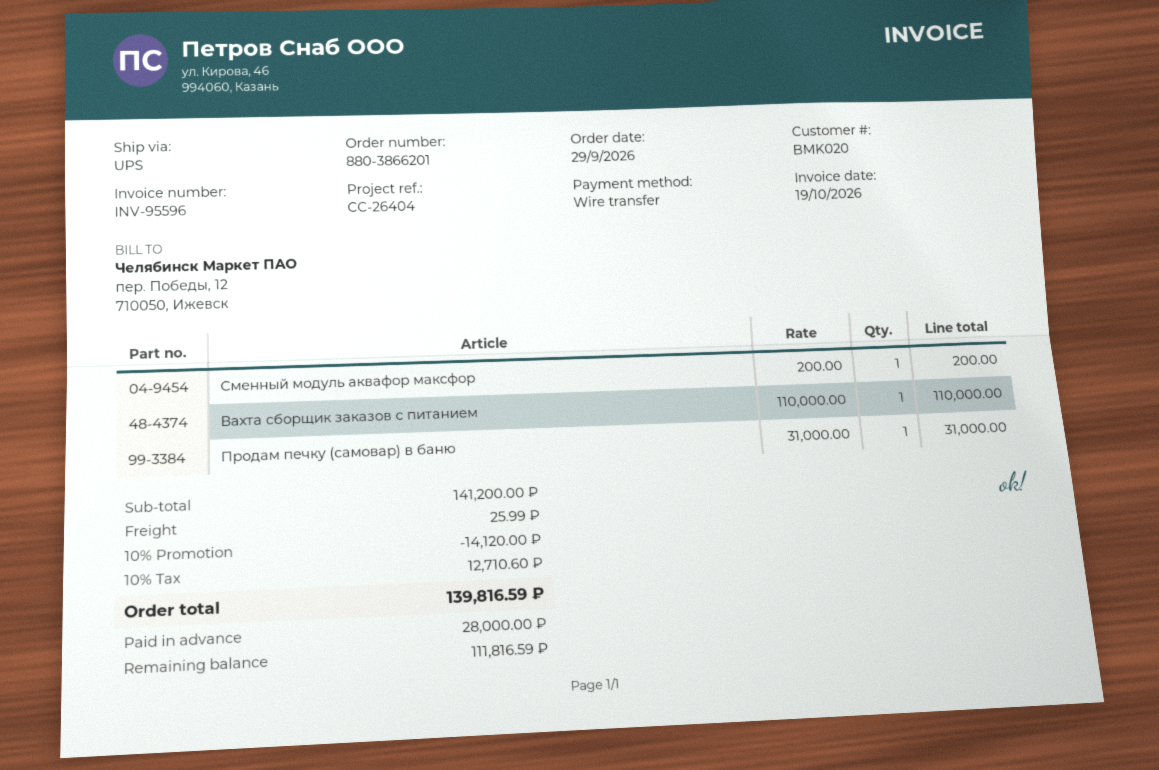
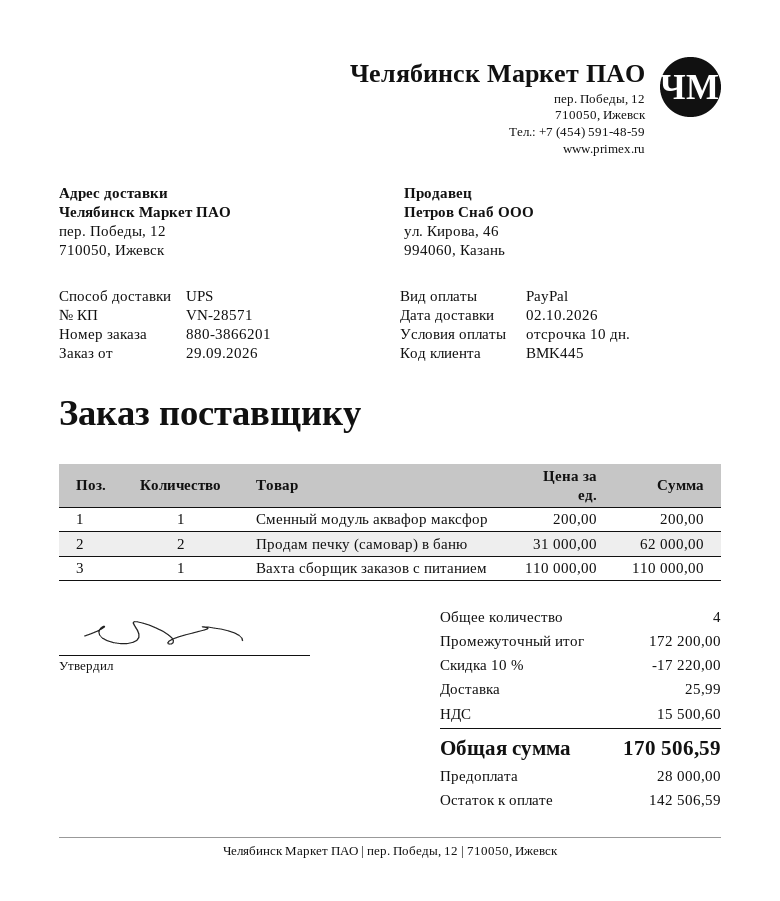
customer number: BMK020 -> BMK445
payment method: bank transfer -> PayPal
Продам печку (самовар) в баню: 1 x 31000.00 = 31000.00 -> 2 x 31000.00 = 62000.00
subtotal: 141200.00 -> 172200.00
discount: 10% = 14120.00 -> 10% = 17220.00
tax: 12710.60 -> 15500.60
total: 139816.59 -> 170506.59
balance: 111816.59 -> 142506.59

